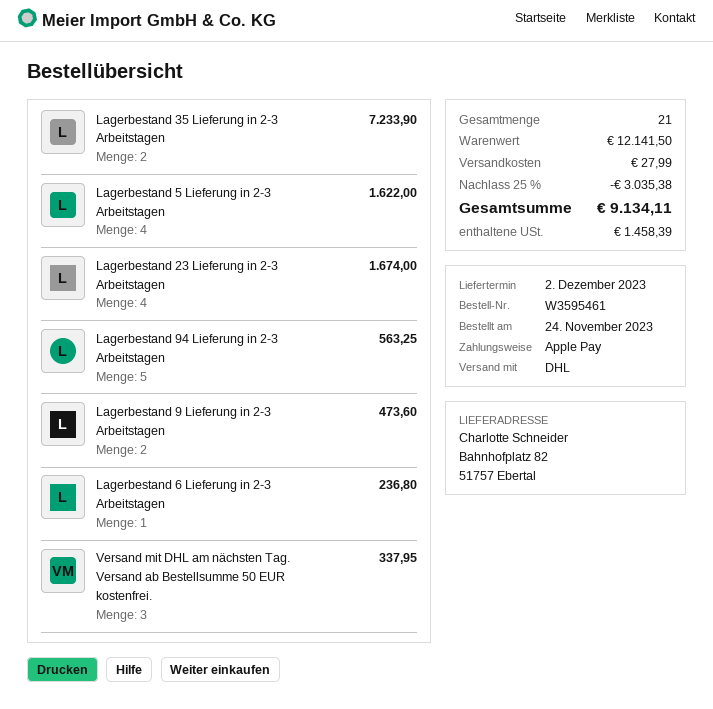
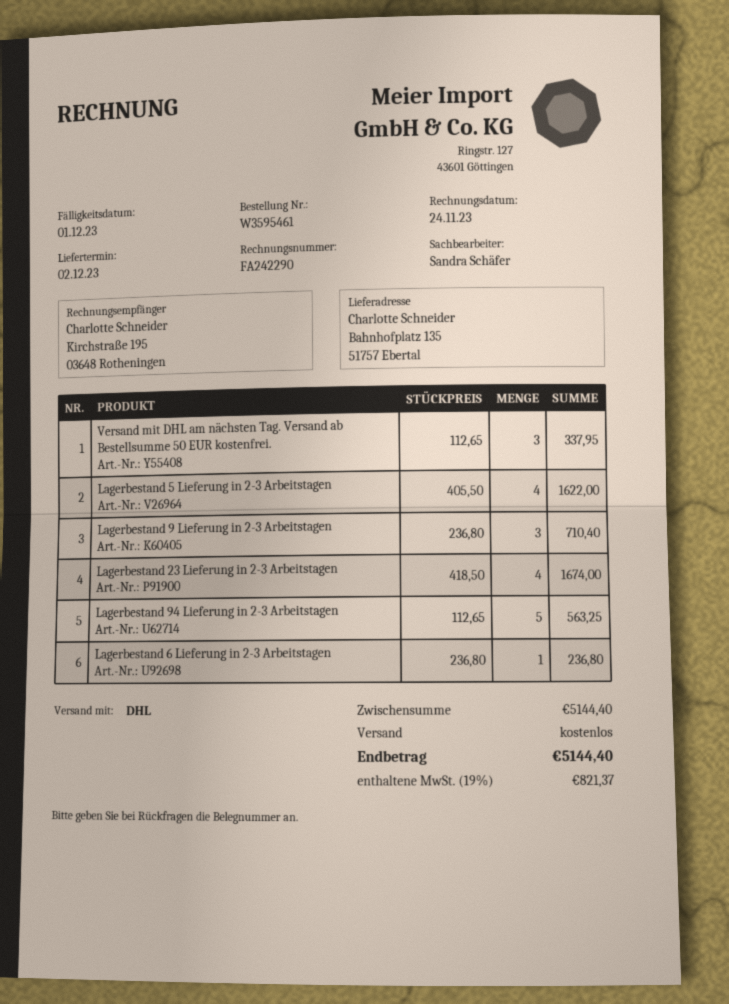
ship to: Bahnhofplatz 82, 51757 Ebertal -> Bahnhofplatz 135, 51757 Ebertal
Lagerbestand 35 Lieferung in 2-3 Arbeitstagen: 2 for 7233.90 -> none
Lagerbestand 9 Lieferung in 2-3 Arbeitstagen: 2 for 473.60 -> 3 for 710.40
subtotal: 12141.50 -> 5144.40
discount: 25% = 3035.38 -> none
shipping: 27.99 -> 0.00
tax: 1458.39 -> 821.37
total: 9134.11 -> 5144.40

